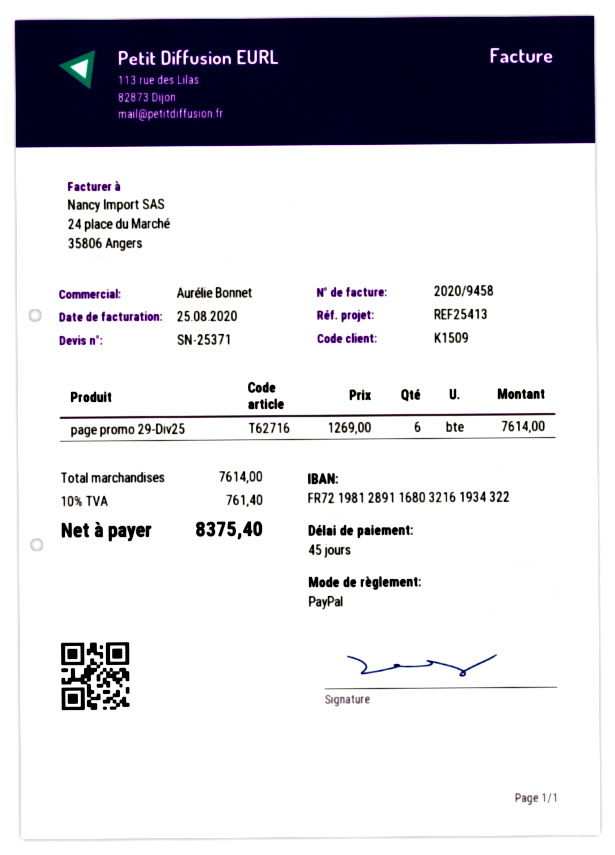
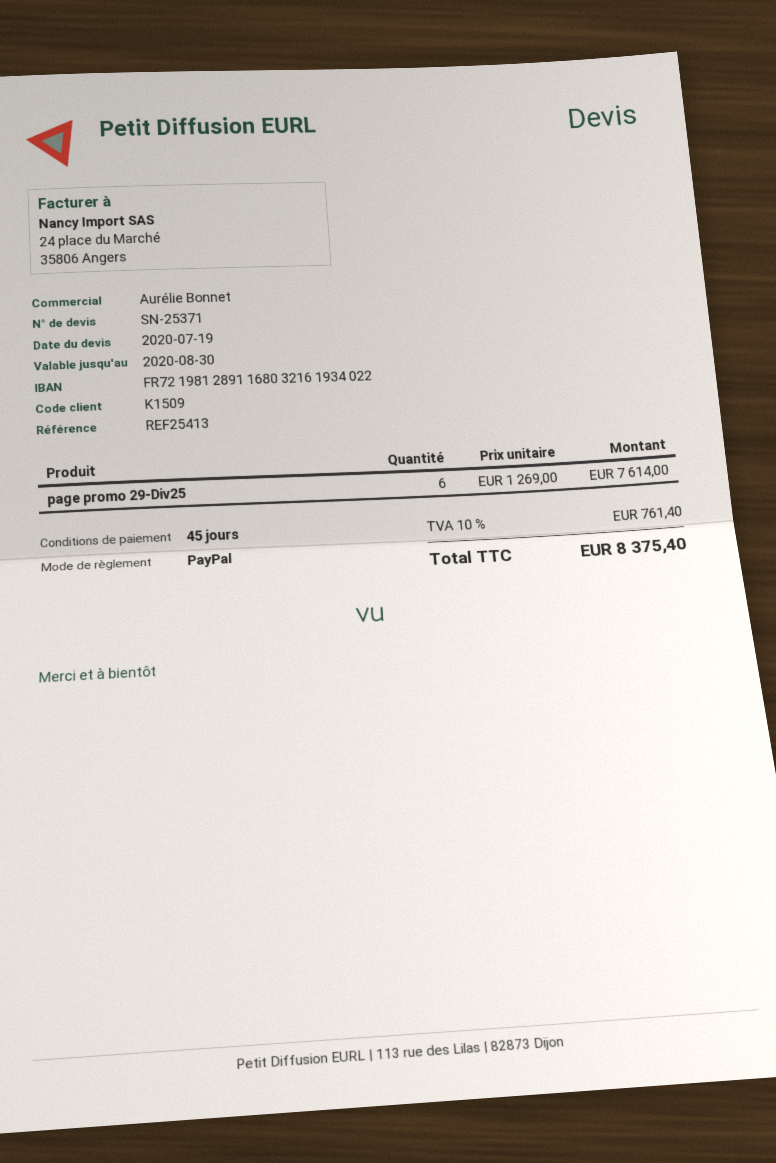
bank account: FR7219812891168032161934322 -> FR7219812891168032161934022

